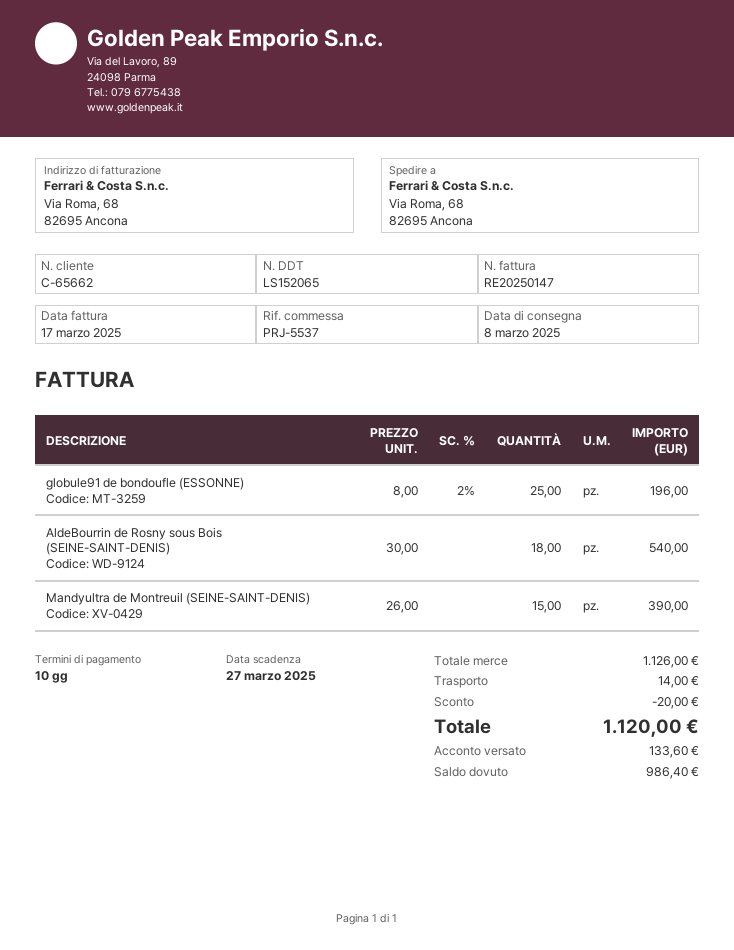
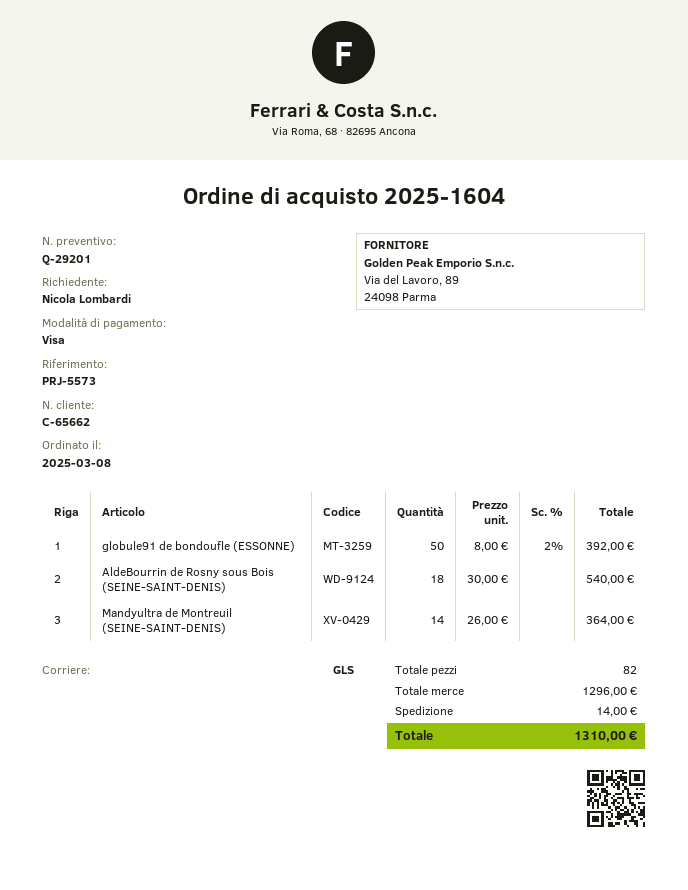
reference: PRJ-5537 -> PRJ-5573
globule91 de bondoufle (ESSONNE): 25 x 8.00 - 2% = 196.00 -> 50 x 8.00 - 2% = 392.00
Mandyultra de Montreuil (SEINE-SAINT-DENIS): 15 x 26.00 = 390.00 -> 14 x 26.00 = 364.00
subtotal: 1126.00 -> 1296.00
discount: 20.00 -> none
total: 1120.00 -> 1310.00

